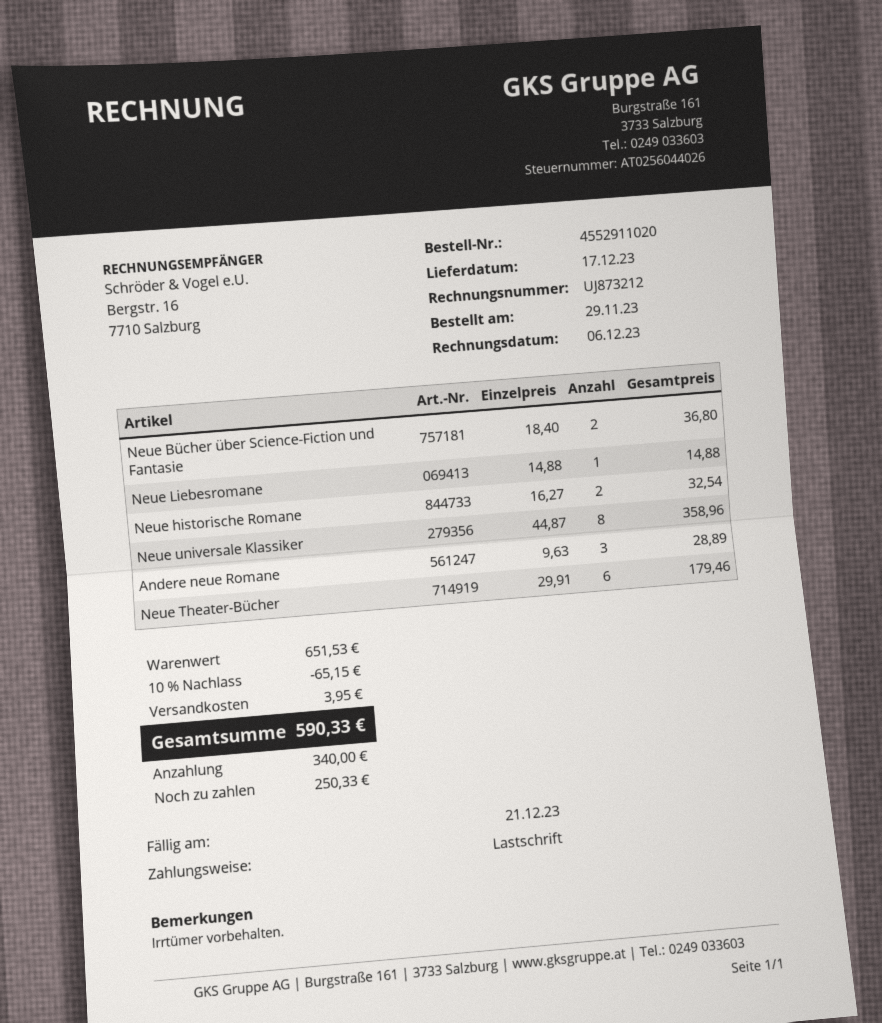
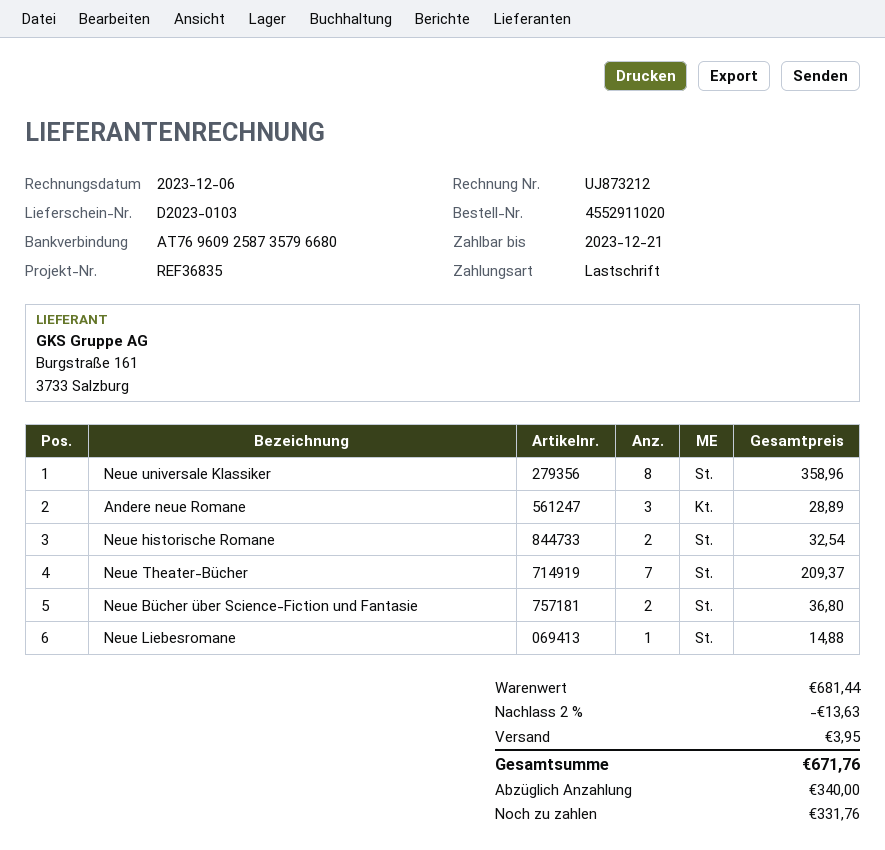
Neue Theater-Bücher: 6 for 179.46 -> 7 for 209.37
subtotal: 651.53 -> 681.44
discount: 10% = 65.15 -> 2% = 13.63
total: 590.33 -> 671.76
balance: 250.33 -> 331.76

